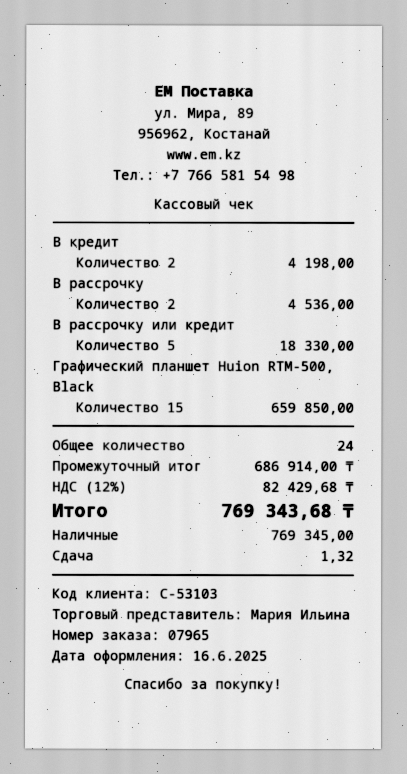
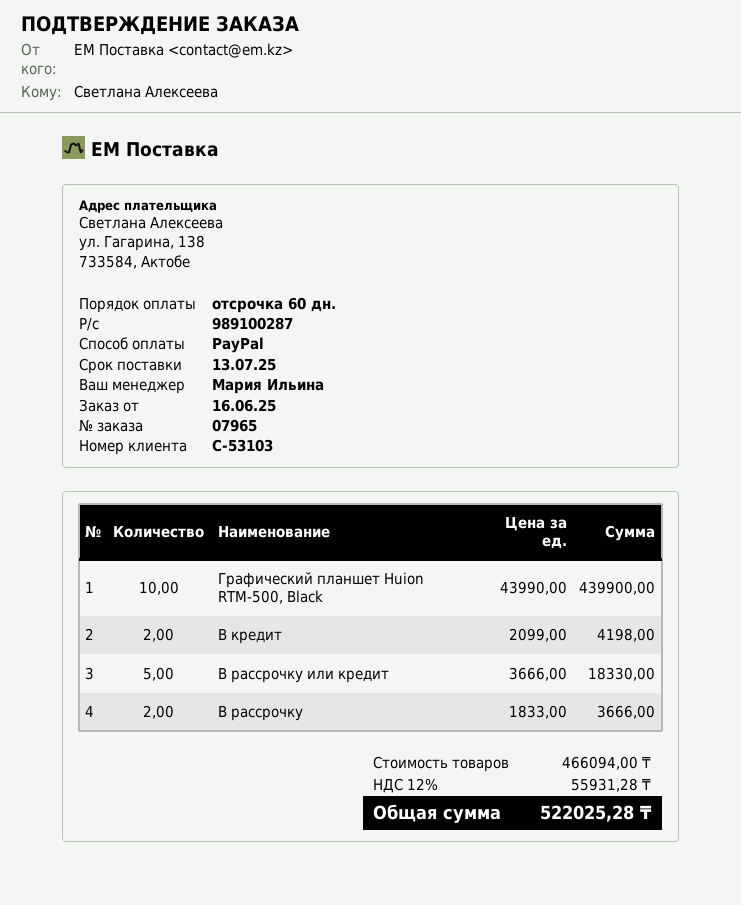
payment method: cash -> PayPal
В рассрочку: 2 for 4536.00 -> 2 for 3666.00
Графический планшет Huion RTM-500, Black: 15 for 659850.00 -> 10 for 439900.00
subtotal: 686914.00 -> 466094.00
tax: 12% = 82429.68 -> 12% = 55931.28
total: 769343.68 -> 522025.28

